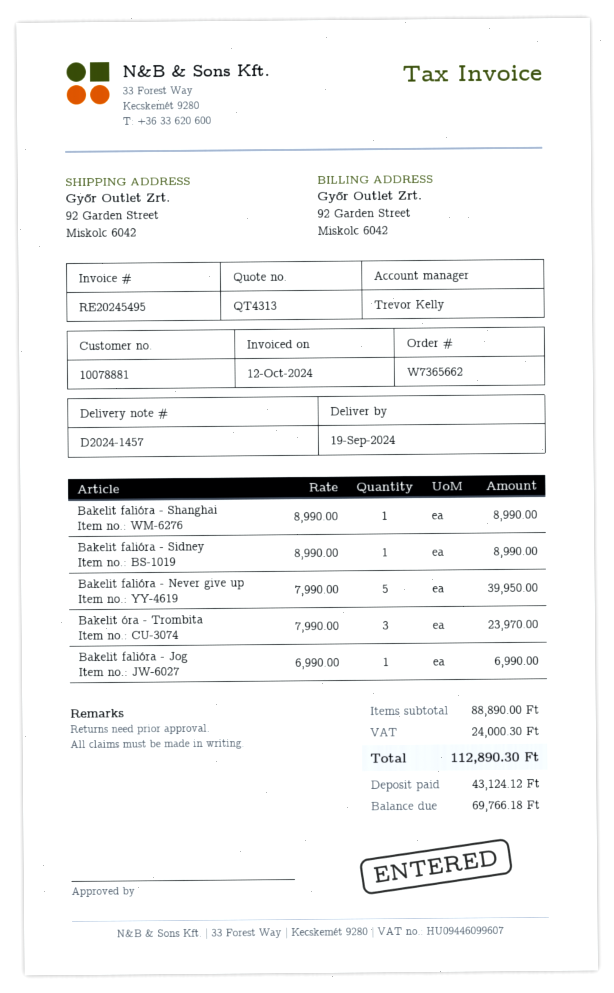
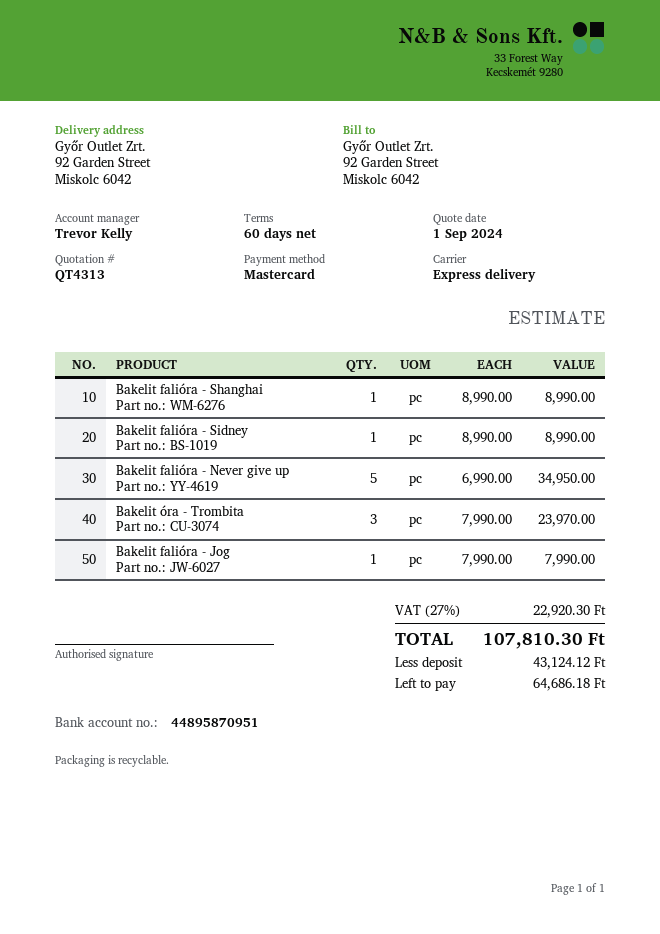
Bakelit falióra - Never give up: 5 x 7990.00 = 39950.00 -> 5 x 6990.00 = 34950.00
Bakelit falióra - Jog: 1 x 6990.00 = 6990.00 -> 1 x 7990.00 = 7990.00
tax: 24000.30 -> 22920.30
total: 112890.30 -> 107810.30
balance: 69766.18 -> 64686.18

